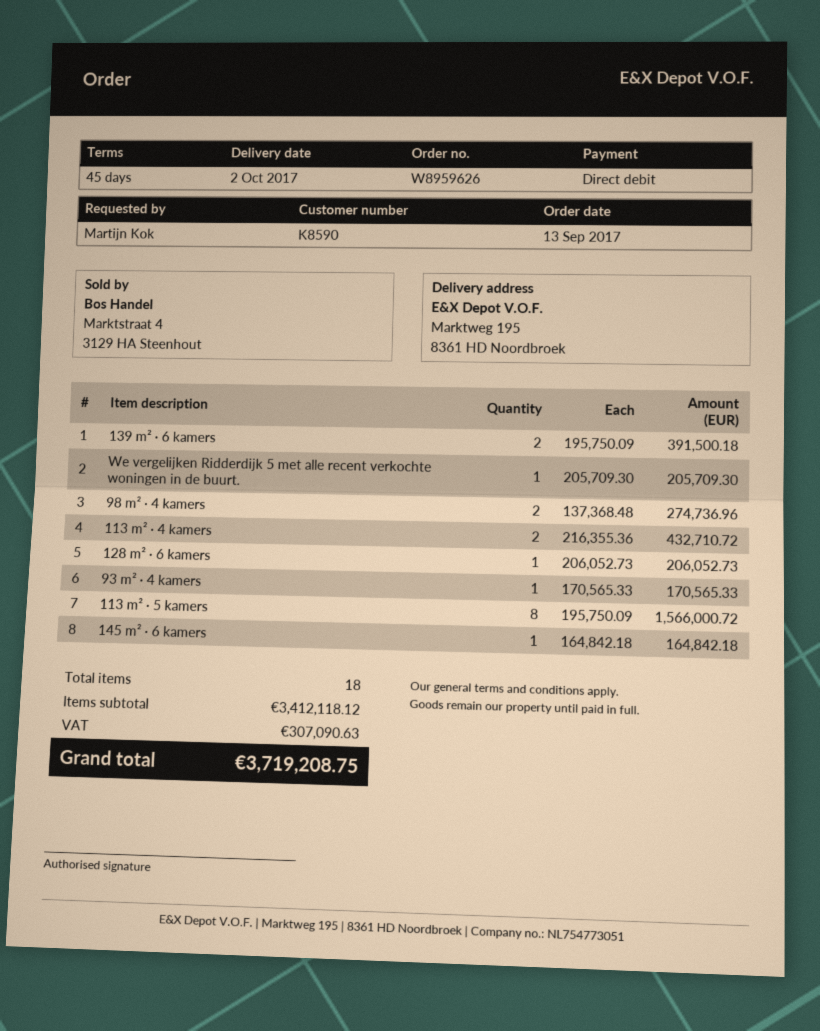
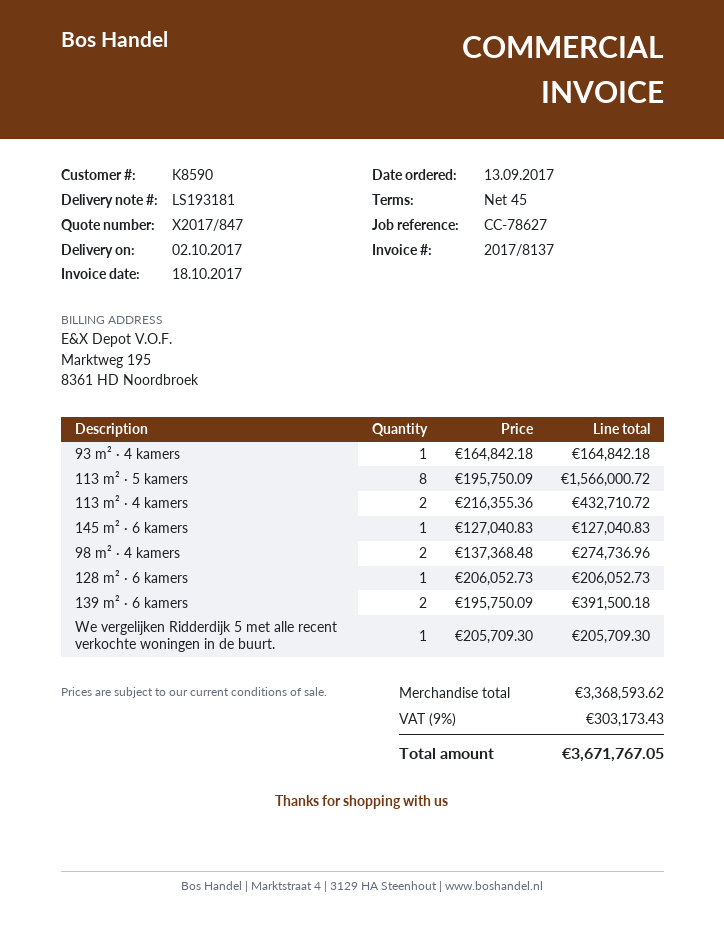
93 m² · 4 kamers: 1 x 170565.33 = 170565.33 -> 1 x 164842.18 = 164842.18
145 m² · 6 kamers: 1 x 164842.18 = 164842.18 -> 1 x 127040.83 = 127040.83
subtotal: 3412118.12 -> 3368593.62
tax: 307090.63 -> 303173.43
total: 3719208.75 -> 3671767.05

